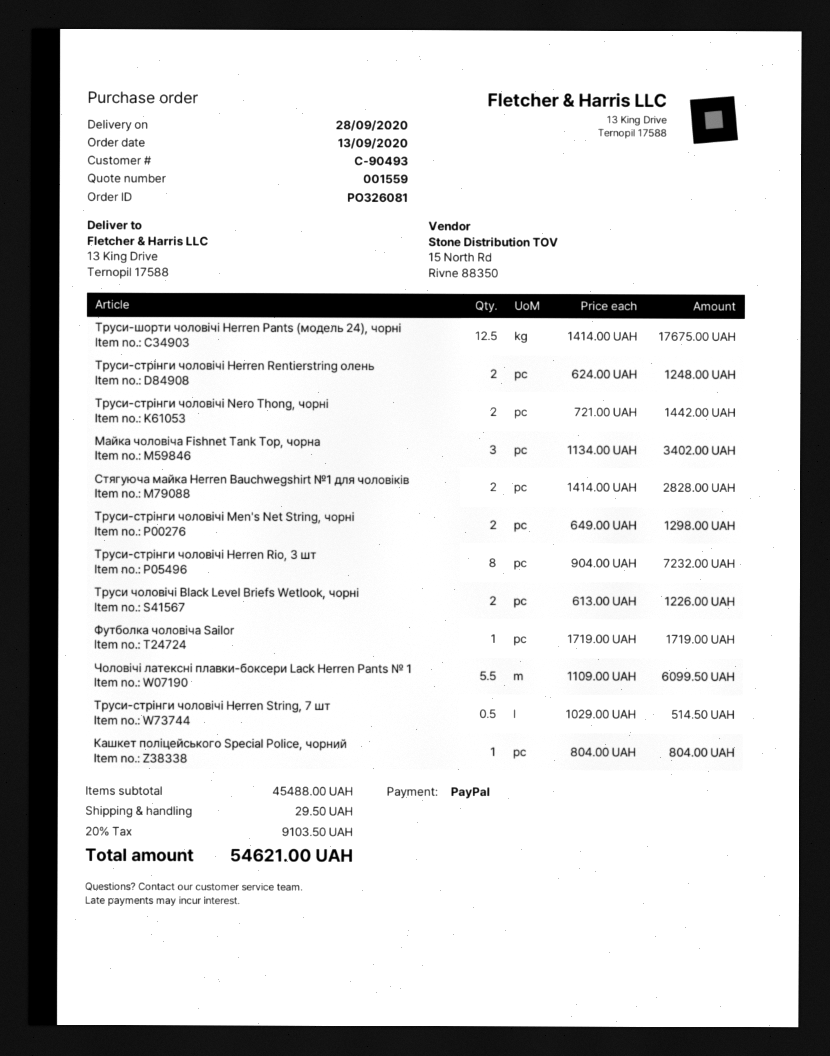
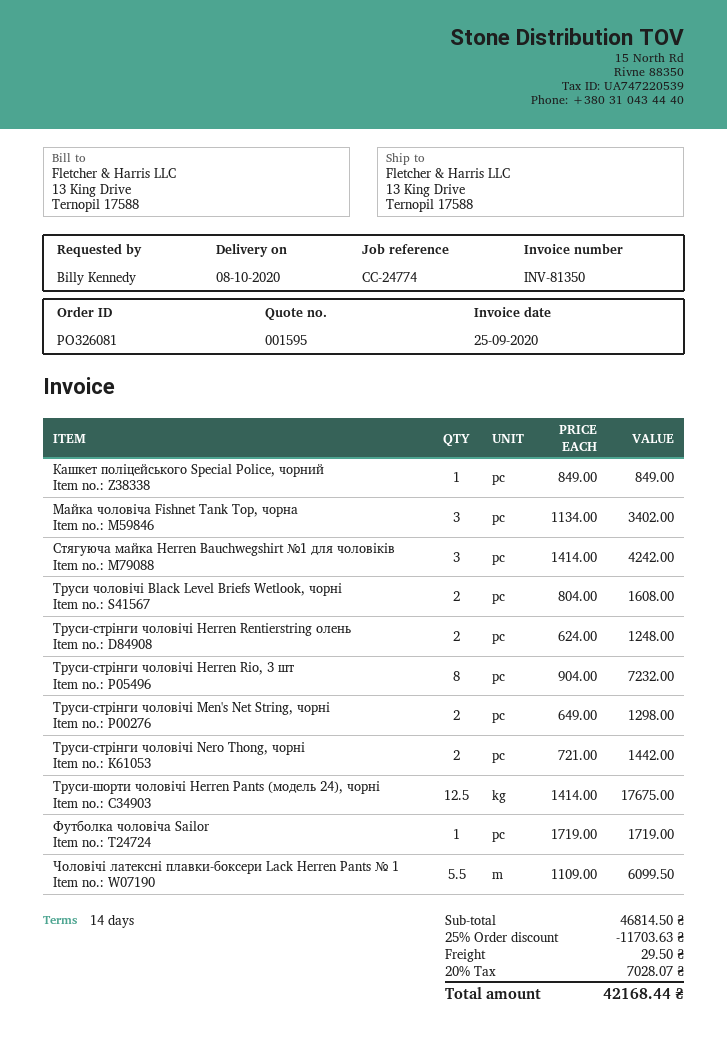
quote number: 001559 -> 001595
delivery date: 2020-09-28 -> 2020-10-08
Стягуюча майка Herren Bauchwegshirt №1 для чоловіків: 2 x 1414.00 = 2828.00 -> 3 x 1414.00 = 4242.00
Труси чоловічі Black Level Briefs Wetlook, чорні: 2 x 613.00 = 1226.00 -> 2 x 804.00 = 1608.00
Труси-стрінги чоловічі Herren String, 7 шт: 0.5 x 1029.00 = 514.50 -> none
Кашкет поліцейського Special Police, чорний: 1 x 804.00 = 804.00 -> 1 x 849.00 = 849.00
subtotal: 45488.00 -> 46814.50
discount: none -> 25% = 11703.63
tax: 20% = 9103.50 -> 20% = 7028.07
total: 54621.00 -> 42168.44

